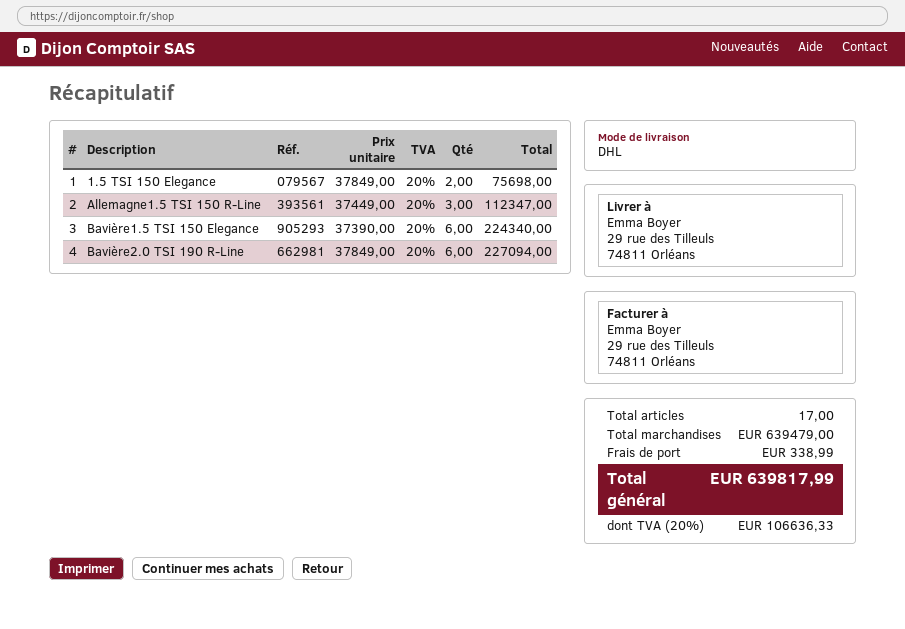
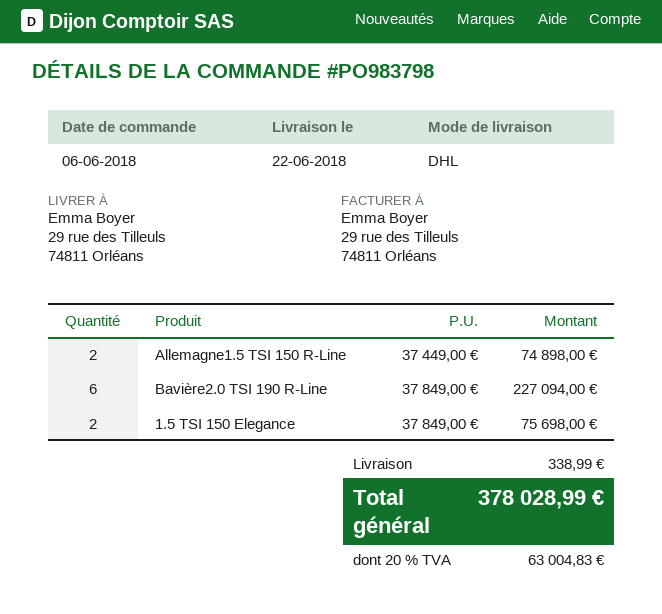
Allemagne1.5 TSI 150 R-Line: 3 x 37449.00 = 112347.00 -> 2 x 37449.00 = 74898.00
Bavière1.5 TSI 150 Elegance: 6 x 37390.00 = 224340.00 -> none
tax: 20% = 106636.33 -> 20% = 63004.83
total: 639817.99 -> 378028.99

